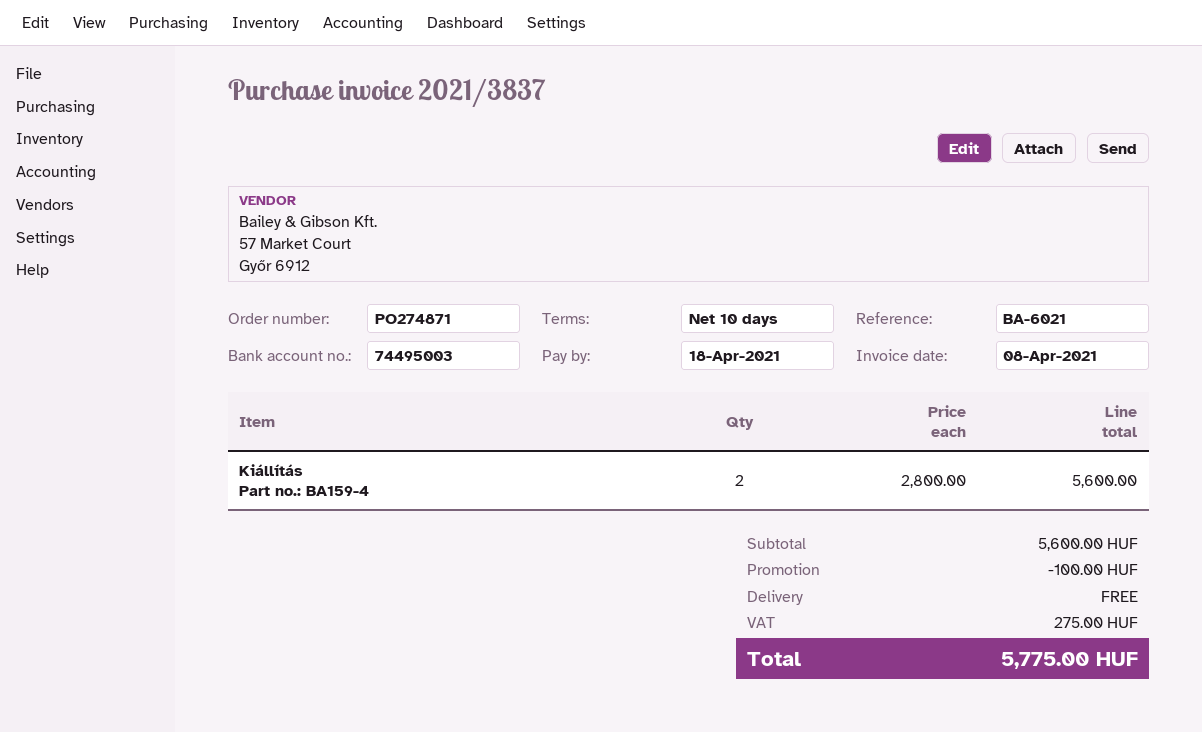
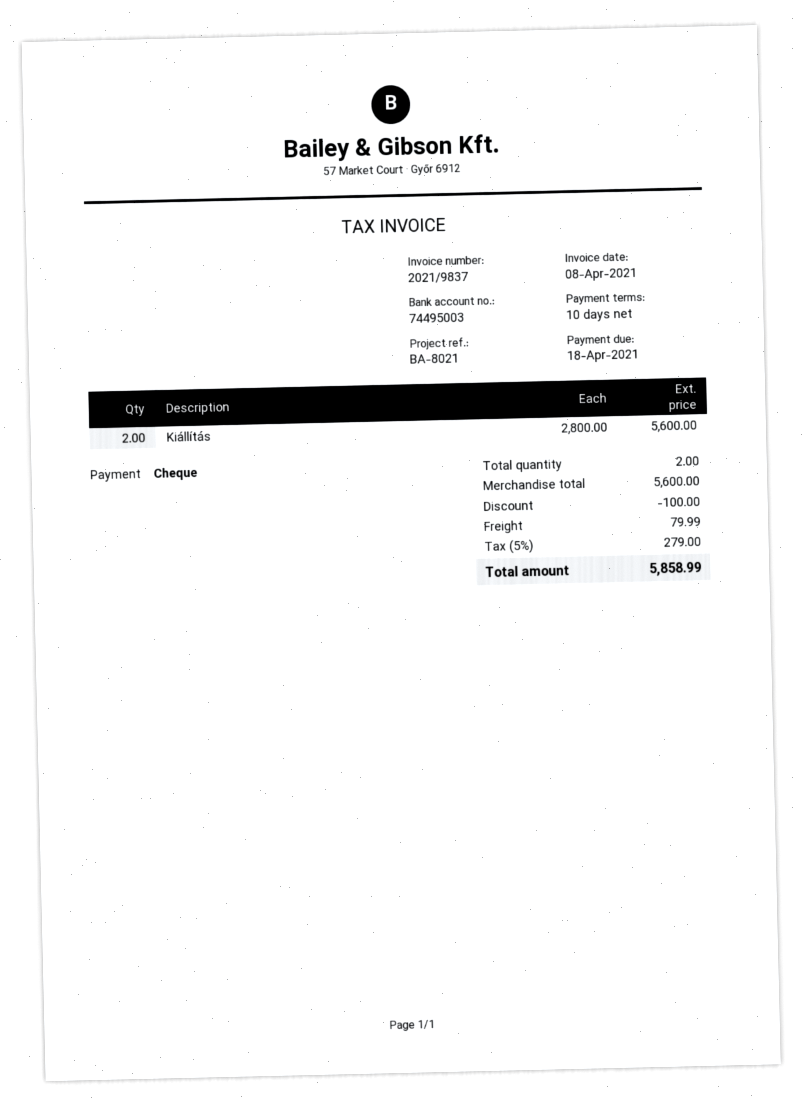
invoice number: 2021/3837 -> 2021/9837
reference: BA-6021 -> BA-8021
shipping: 0.00 -> 79.99
tax: 275.00 -> 279.00
total: 5775.00 -> 5858.99

